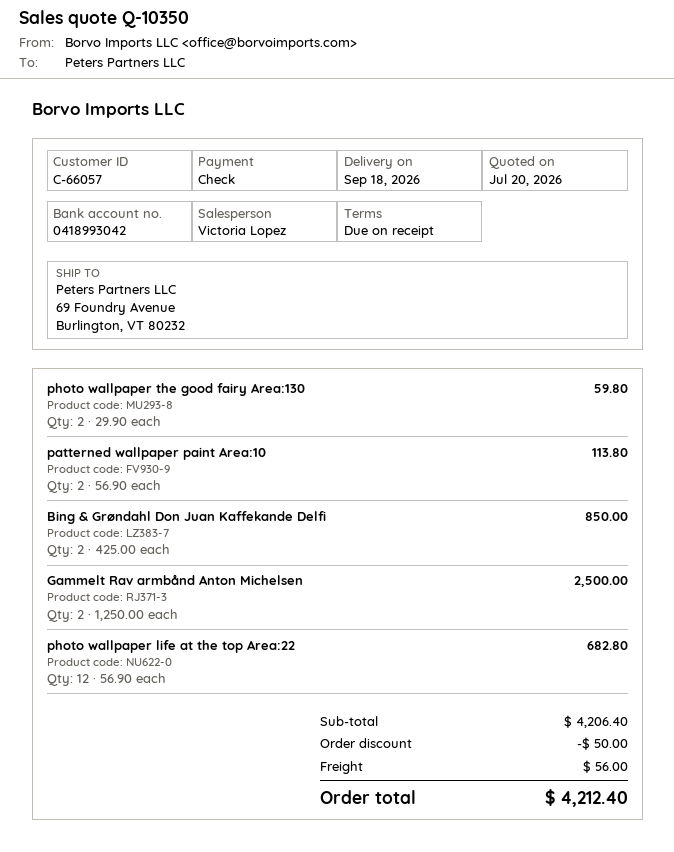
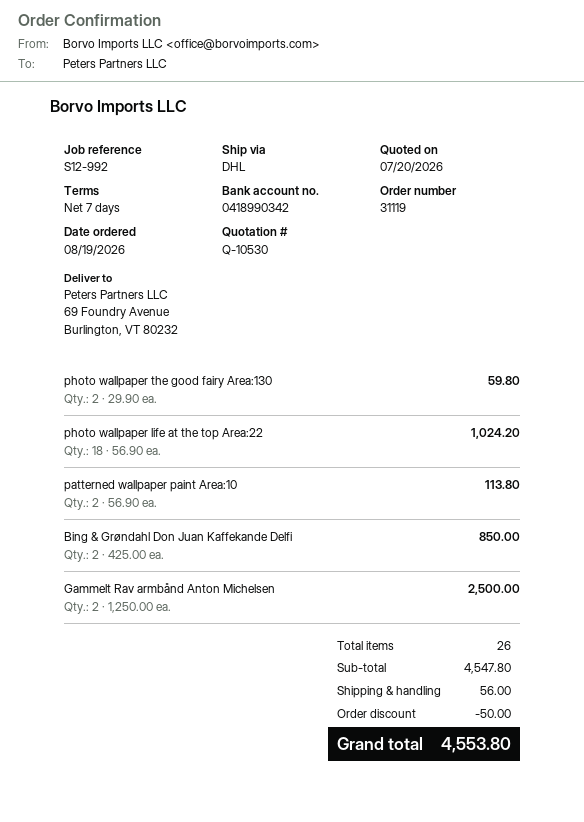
quote number: Q-10350 -> Q-10530
payment terms: on receipt -> 7 days
bank account: 0418993042 -> 0418990342
photo wallpaper life at the top Area:22: 12 x 56.90 = 682.80 -> 18 x 56.90 = 1024.20
subtotal: 4206.40 -> 4547.80
total: 4212.40 -> 4553.80

